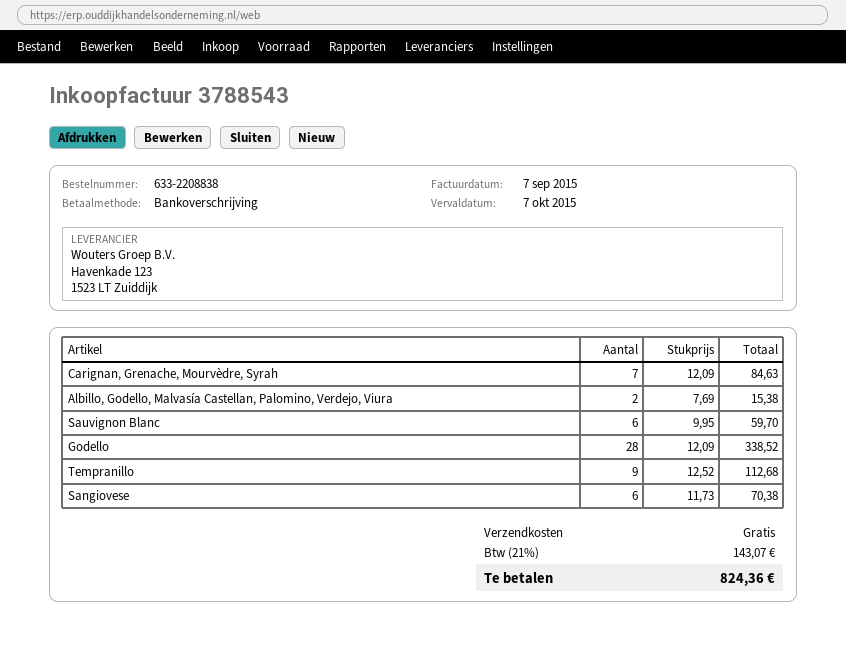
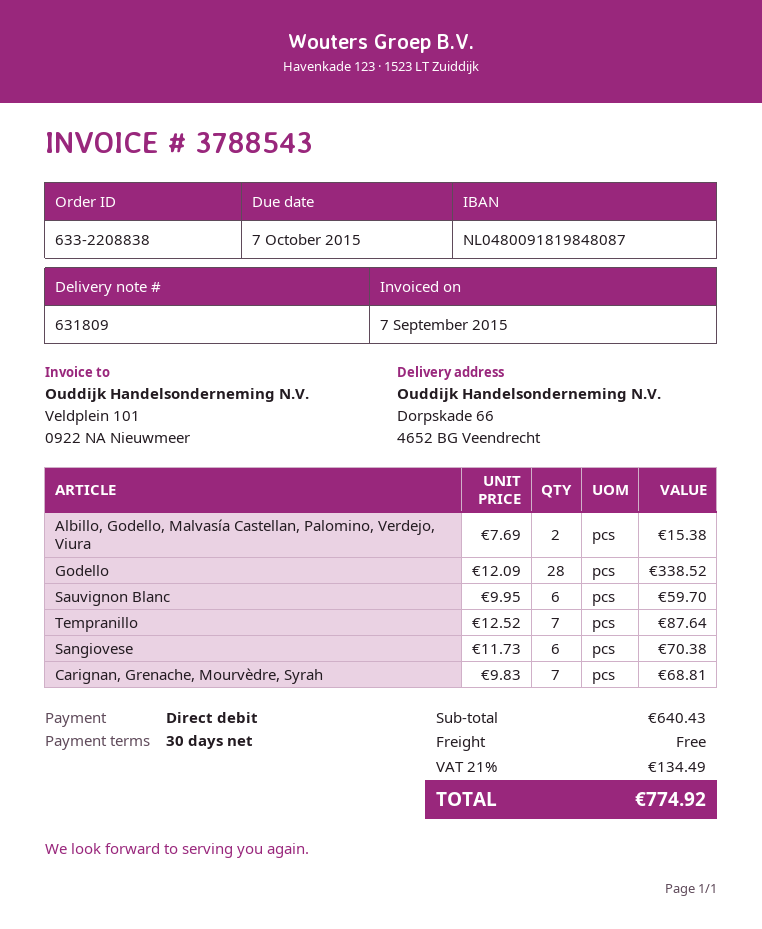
payment method: bank transfer -> direct debit
Carignan, Grenache, Mourvèdre, Syrah: 7 x 12.09 = 84.63 -> 7 x 9.83 = 68.81
Tempranillo: 9 x 12.52 = 112.68 -> 7 x 12.52 = 87.64
tax: 21% = 143.07 -> 21% = 134.49
total: 824.36 -> 774.92

